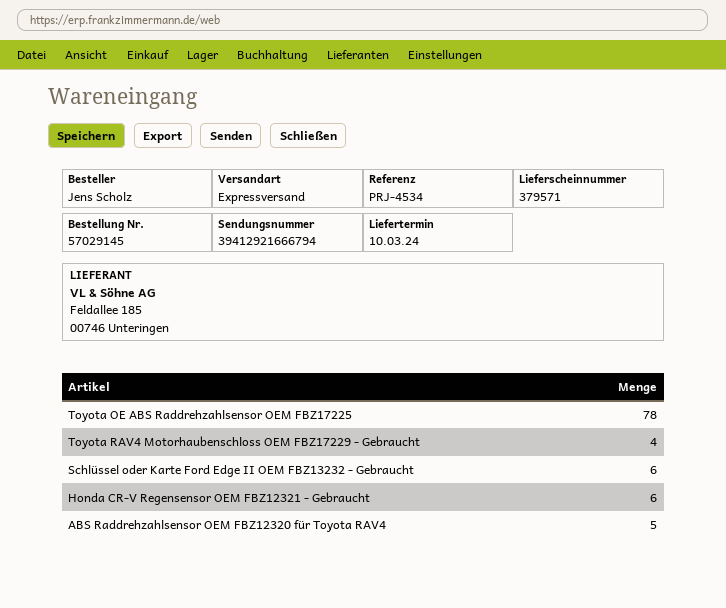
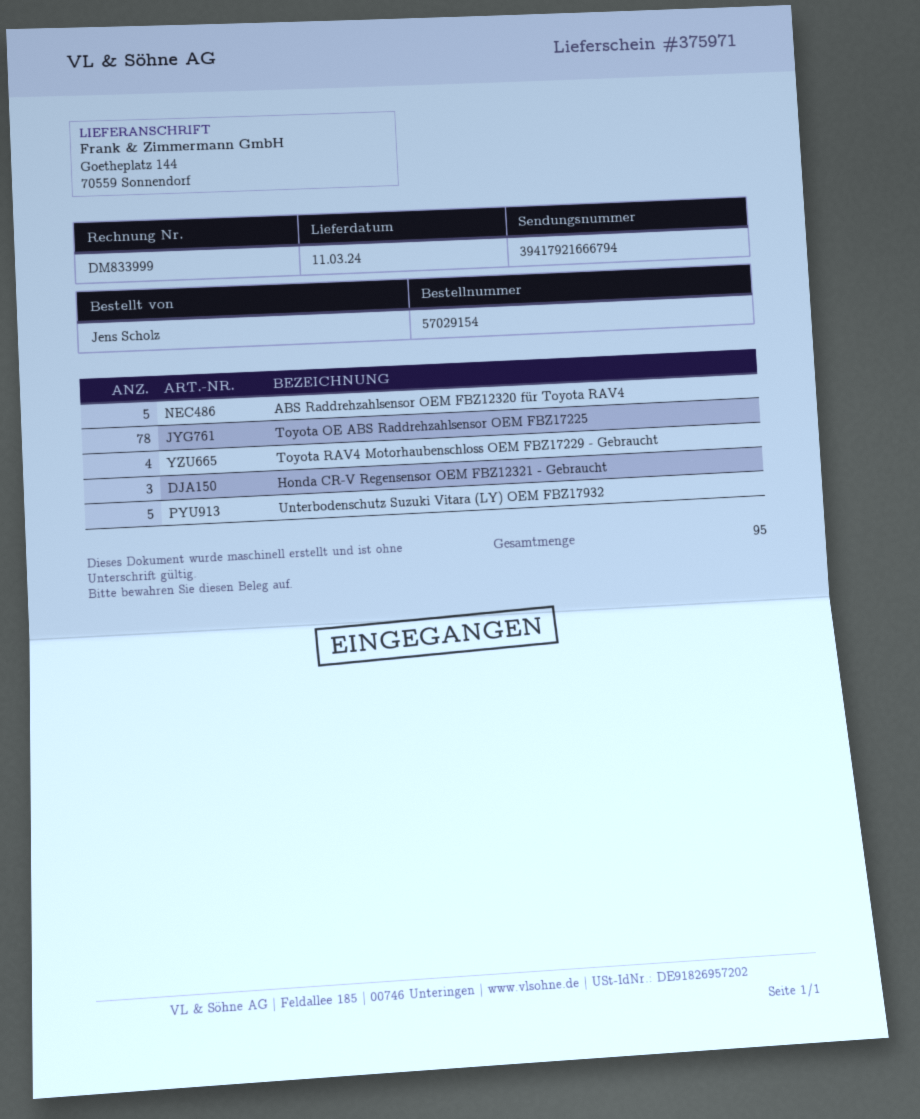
order number: 57029145 -> 57029154
delivery note number: 379571 -> 375971
delivery date: 2024-03-10 -> 2024-03-11
tracking number: 39412921666794 -> 39417921666794
Schlüssel oder Karte Ford Edge II OEM FBZ13232 - Gebraucht: 6 -> none
Honda CR-V Regensensor OEM FBZ12321 - Gebraucht: 6 -> 3
Unterbodenschutz Suzuki Vitara (LY) OEM FBZ17932: none -> 5

